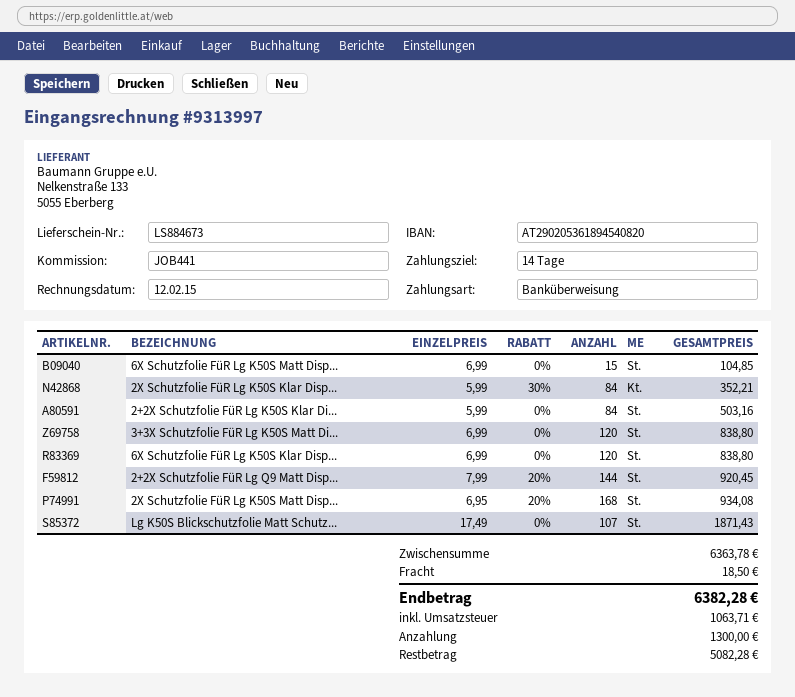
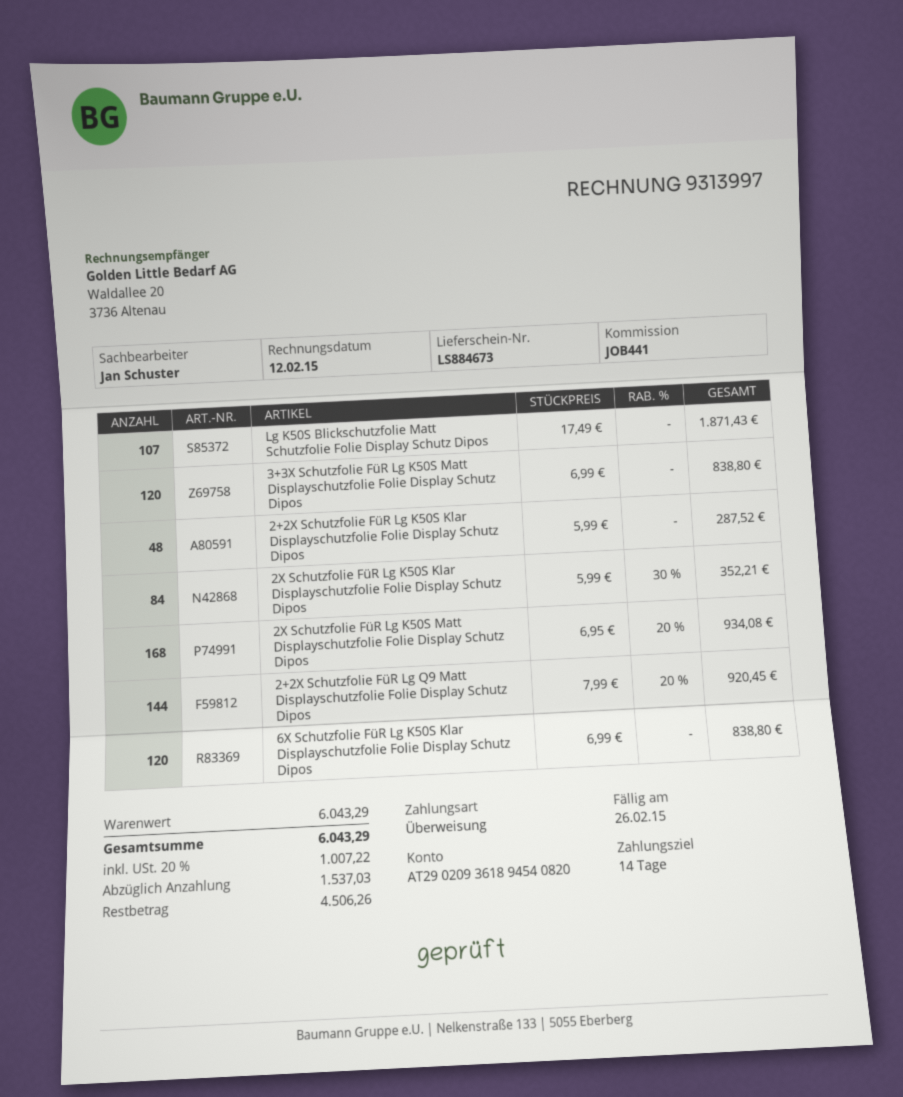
bank account: AT290205361894540820 -> AT290209361894540820
6X Schutzfolie FüR Lg K50S Matt Disp...: 15 x 6.99 = 104.85 -> none
2+2X Schutzfolie FüR Lg K50S Klar Di...: 84 x 5.99 = 503.16 -> 48 x 5.99 = 287.52
subtotal: 6363.78 -> 6043.29
shipping: 18.50 -> none
tax: 1063.71 -> 1007.22
total: 6382.28 -> 6043.29
deposit: 1300.00 -> 1537.03
balance: 5082.28 -> 4506.26

